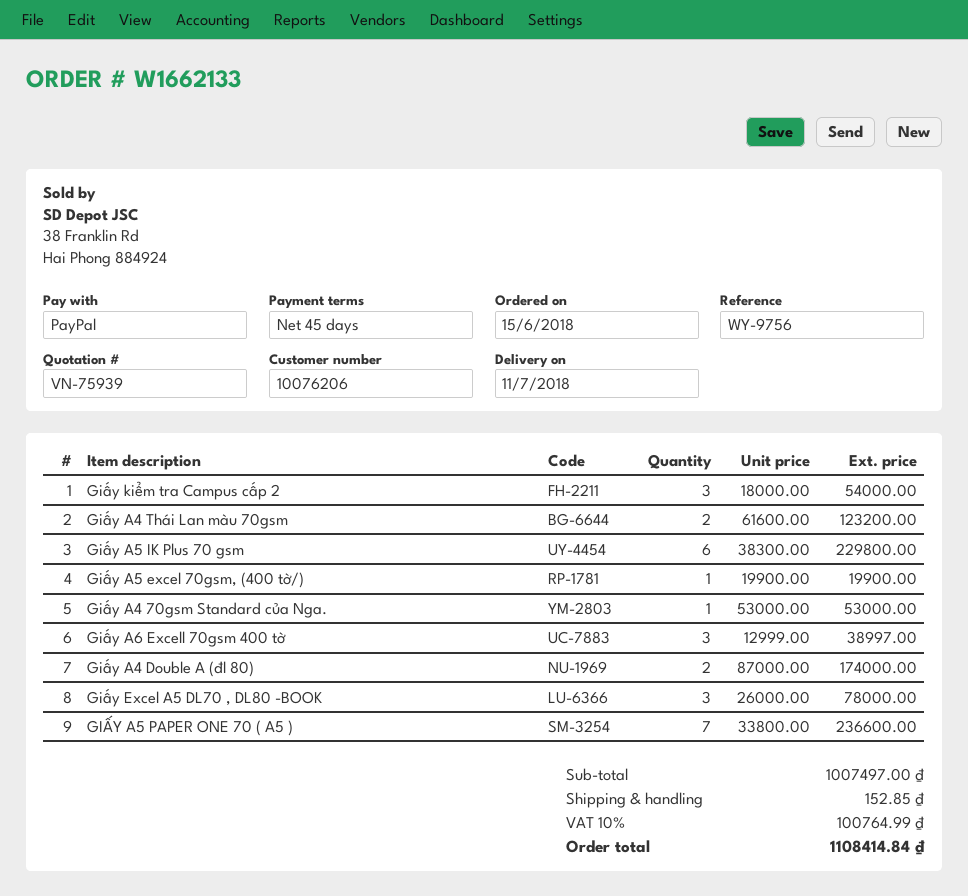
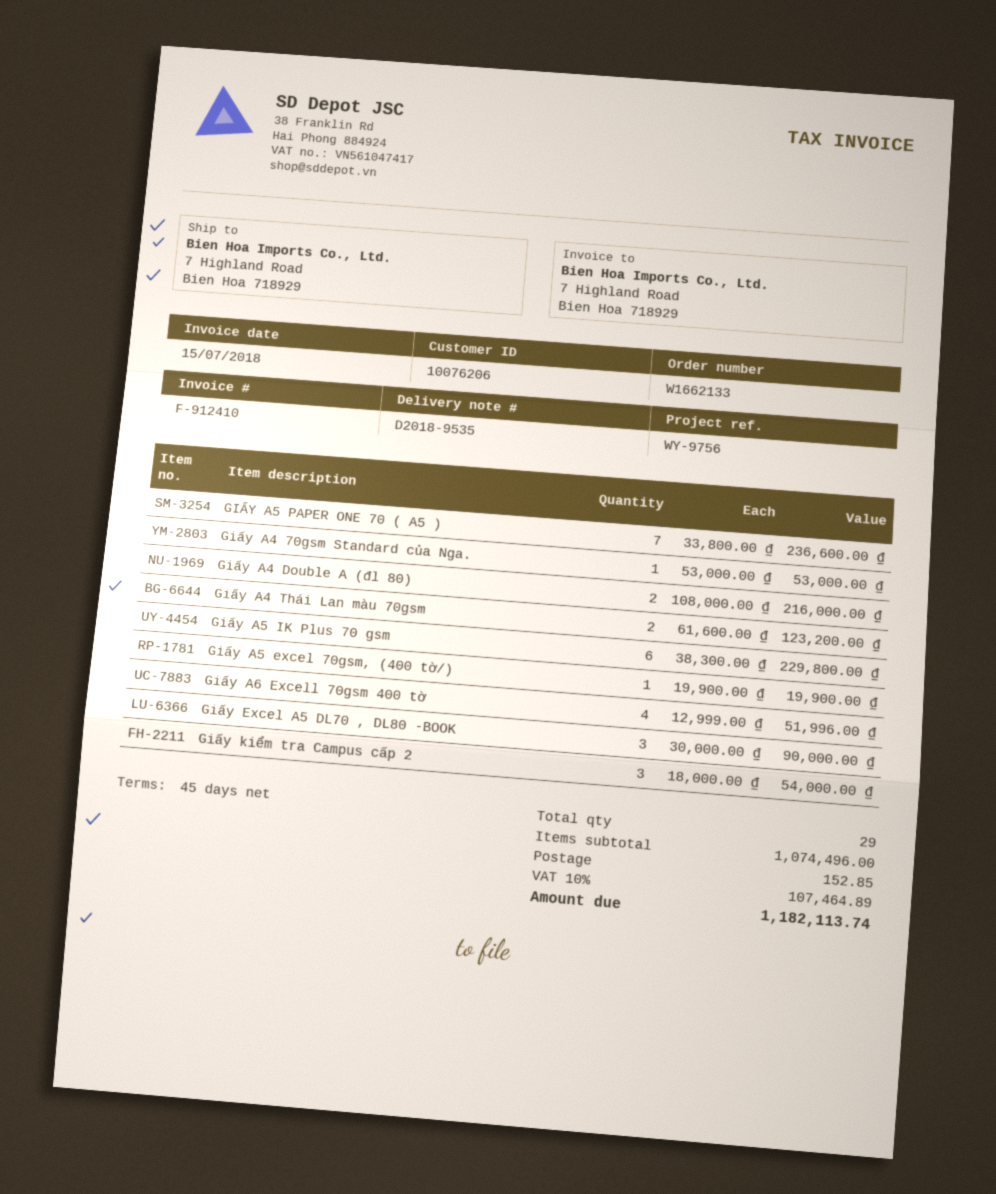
Giấy A6 Excell 70gsm 400 tờ: 3 x 12999.00 = 38997.00 -> 4 x 12999.00 = 51996.00
Giấy A4 Double A (đl 80): 2 x 87000.00 = 174000.00 -> 2 x 108000.00 = 216000.00
Giấy Excel A5 DL70 , DL80 -BOOK: 3 x 26000.00 = 78000.00 -> 3 x 30000.00 = 90000.00
subtotal: 1007497.00 -> 1074496.00
tax: 10% = 100764.99 -> 10% = 107464.89
total: 1108414.84 -> 1182113.74

